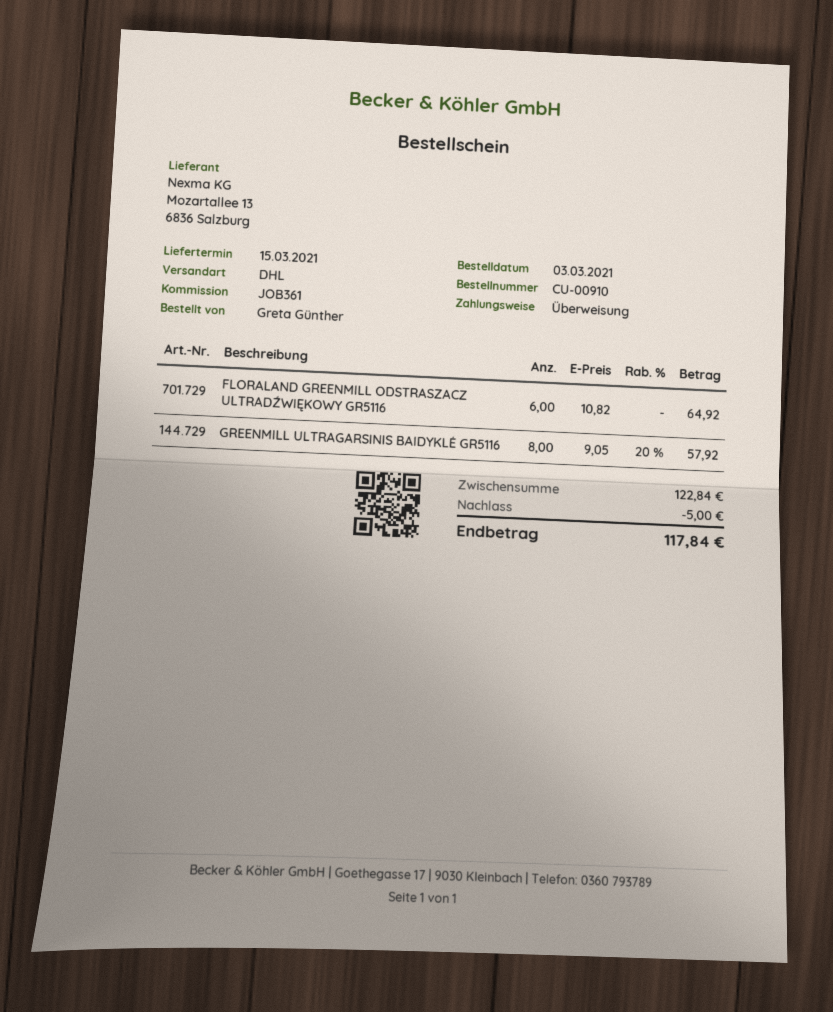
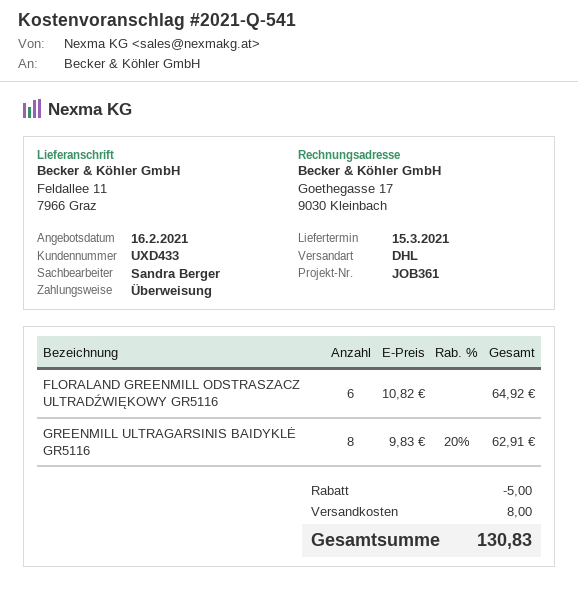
GREENMILL ULTRAGARSINIS BAIDYKLĖ GR5116: 8 x 9.05 - 20% = 57.92 -> 8 x 9.83 - 20% = 62.91
shipping: none -> 8.00
total: 117.84 -> 130.83

